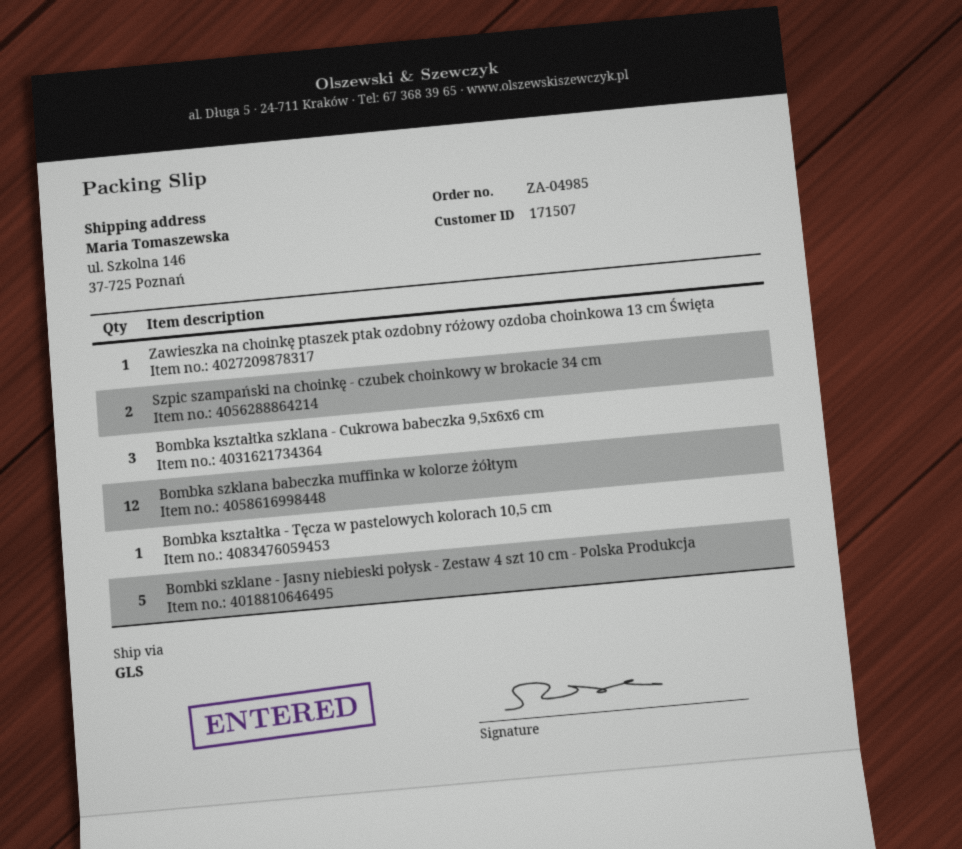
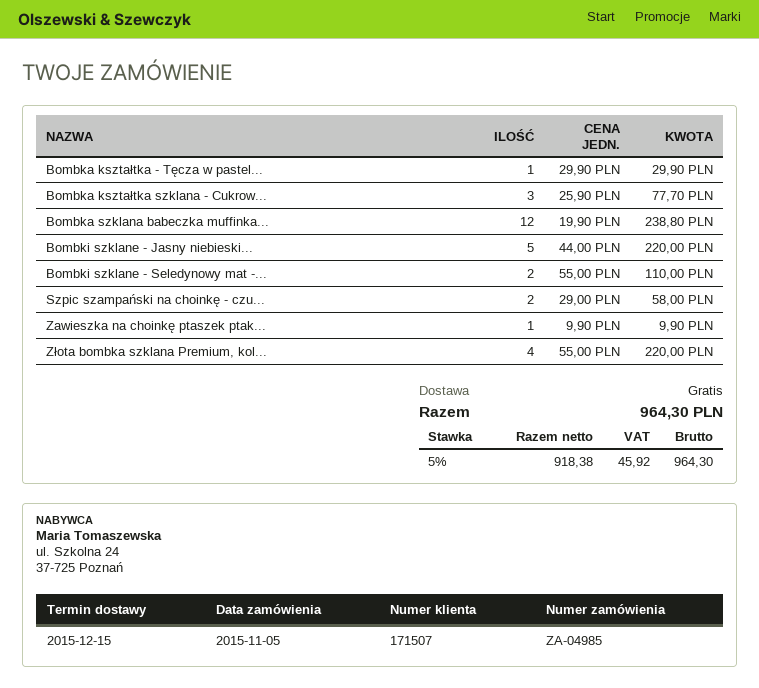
Bombki szklane - Seledynowy mat -...: none -> 2
Złota bombka szklana Premium, kol...: none -> 4

